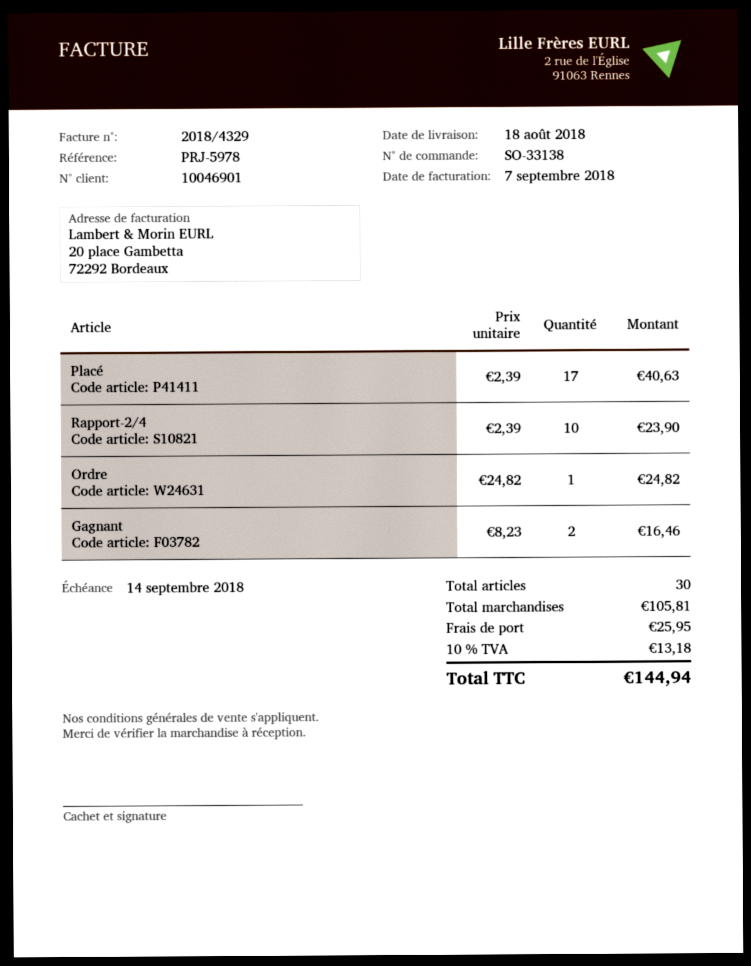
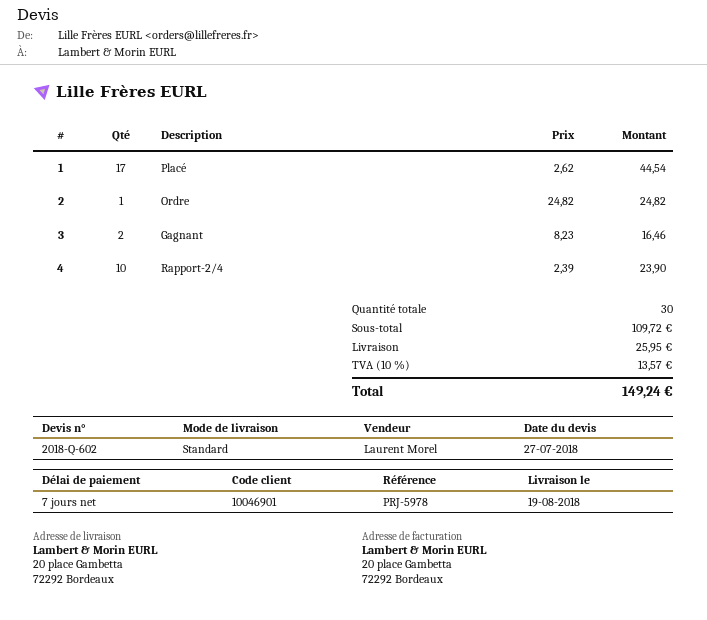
delivery date: 2018-08-18 -> 2018-08-19
Placé: 17 x 2.39 = 40.63 -> 17 x 2.62 = 44.54
subtotal: 105.81 -> 109.72
tax: 10% = 13.18 -> 10% = 13.57
total: 144.94 -> 149.24

